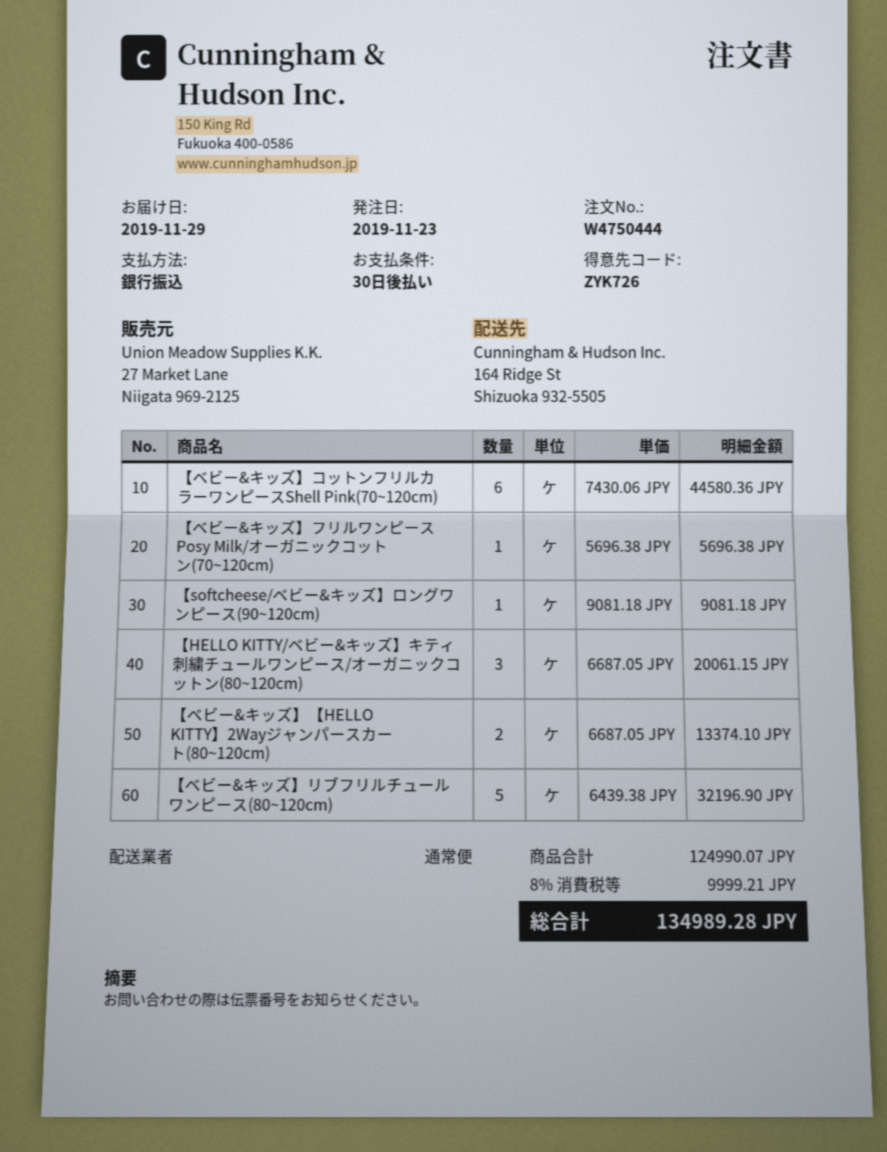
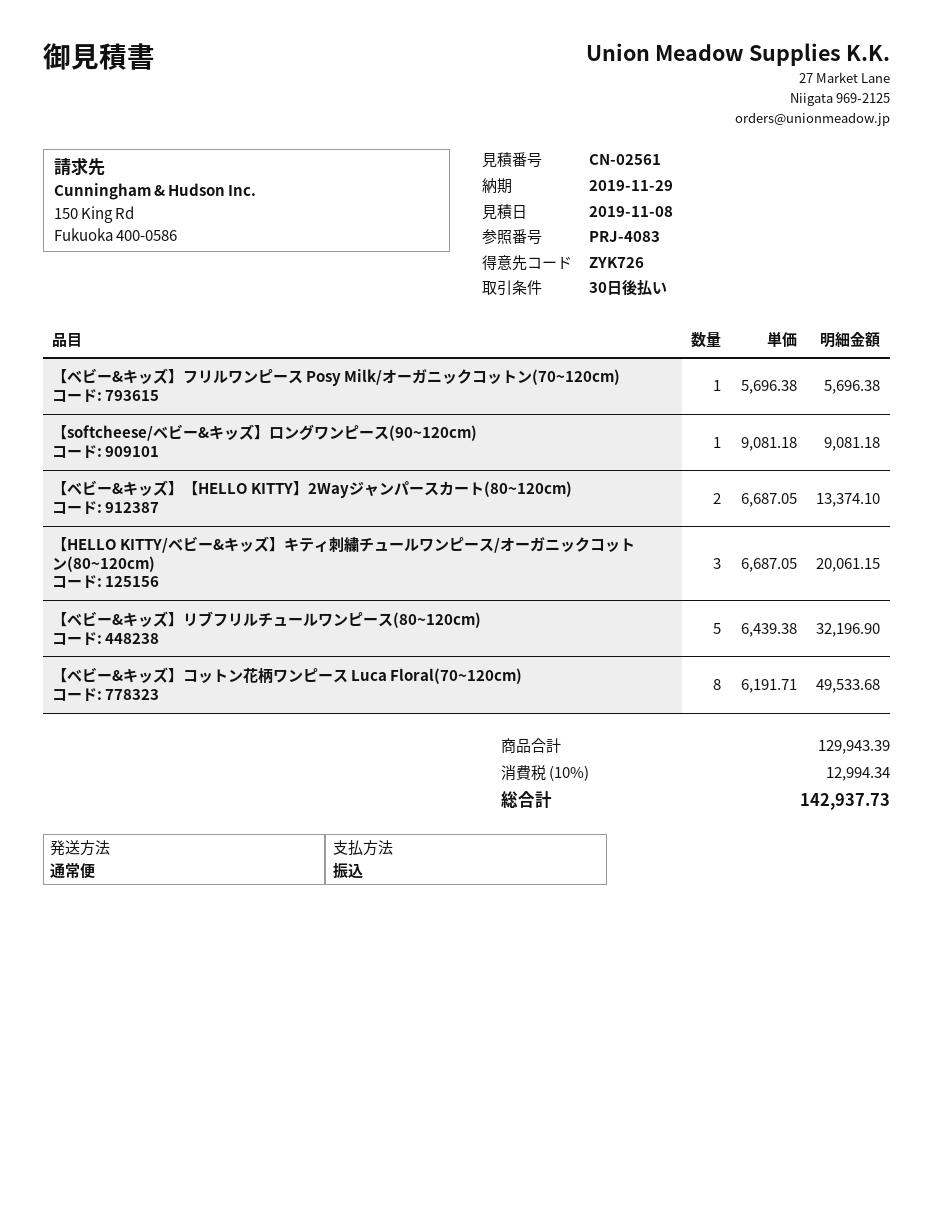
【ベビー&キッズ】コットンフリルカラーワンピースShell Pink(70~120cm): 6 x 7430.06 = 44580.36 -> none
【ベビー&キッズ】コットン花柄ワンピース Luca Floral(70~120cm): none -> 8 x 6191.71 = 49533.68
subtotal: 124990.07 -> 129943.39
tax: 8% = 9999.21 -> 10% = 12994.34
total: 134989.28 -> 142937.73

